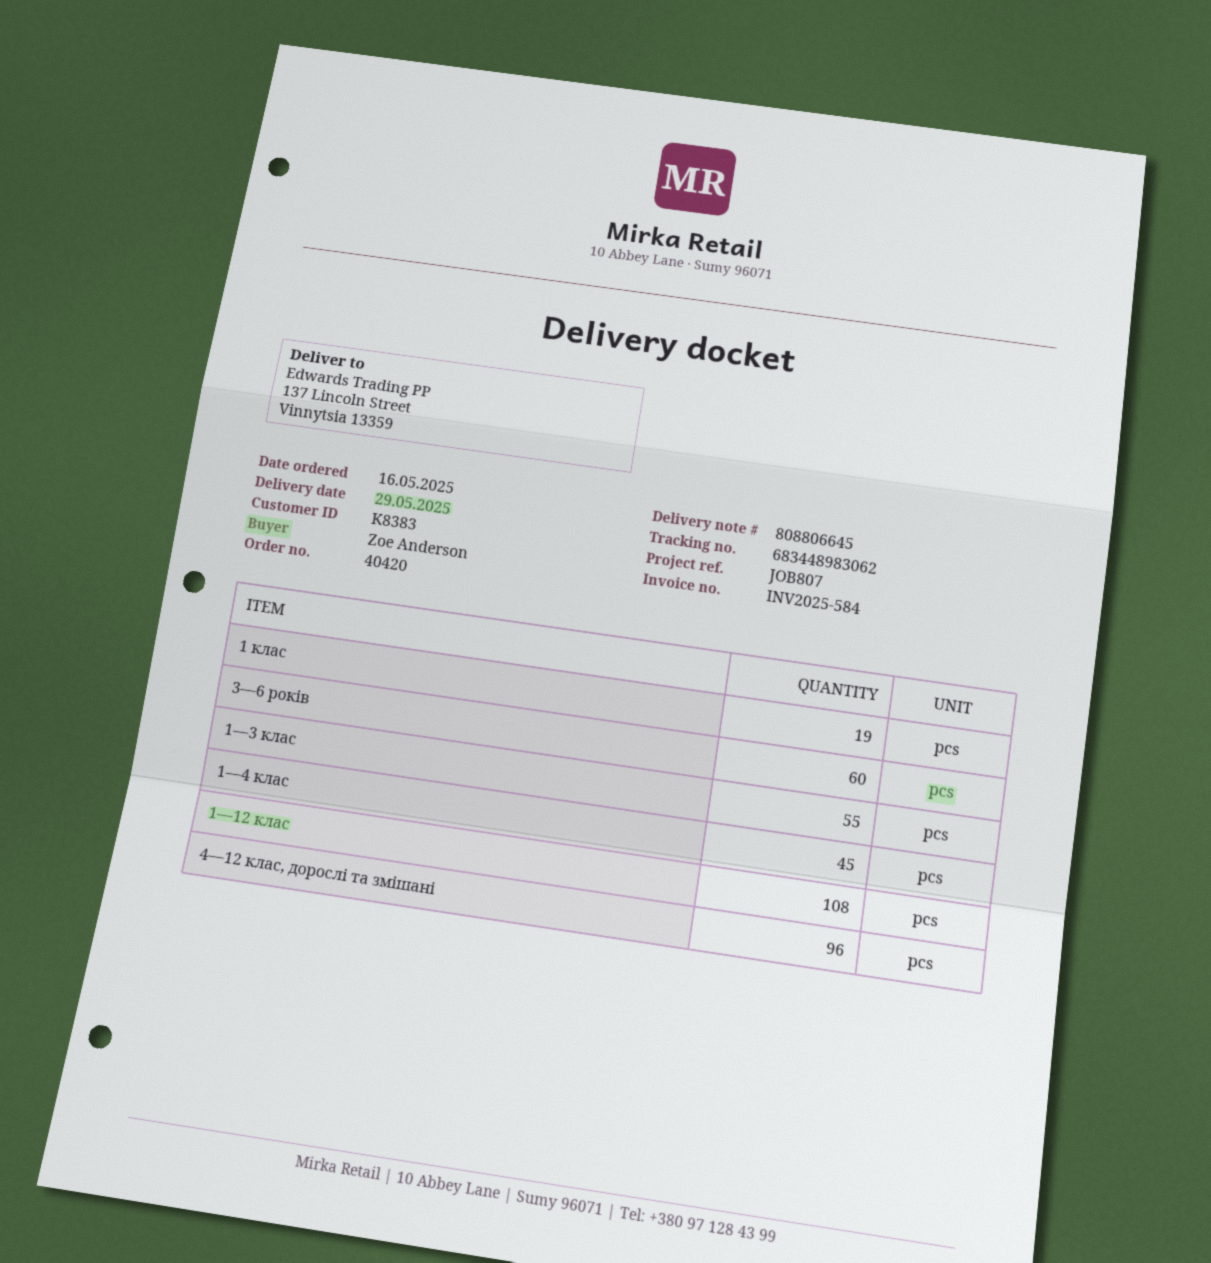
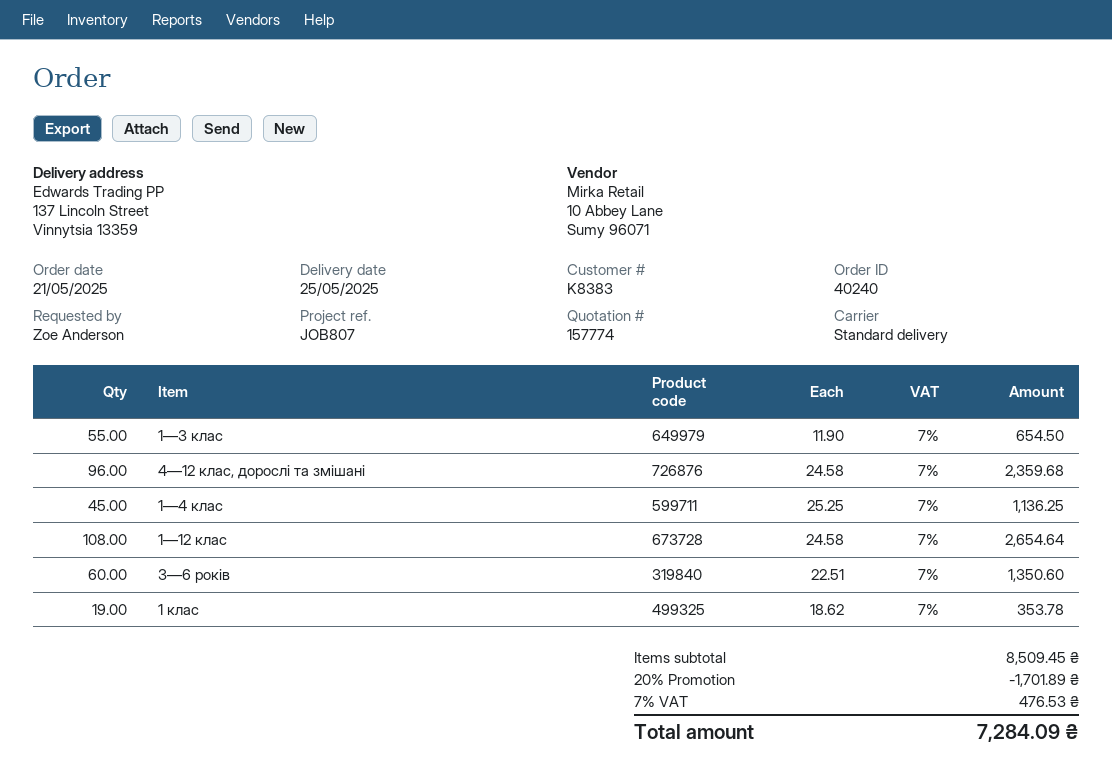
order number: 40420 -> 40240
order date: 2025-05-16 -> 2025-05-21
delivery date: 2025-05-29 -> 2025-05-25

